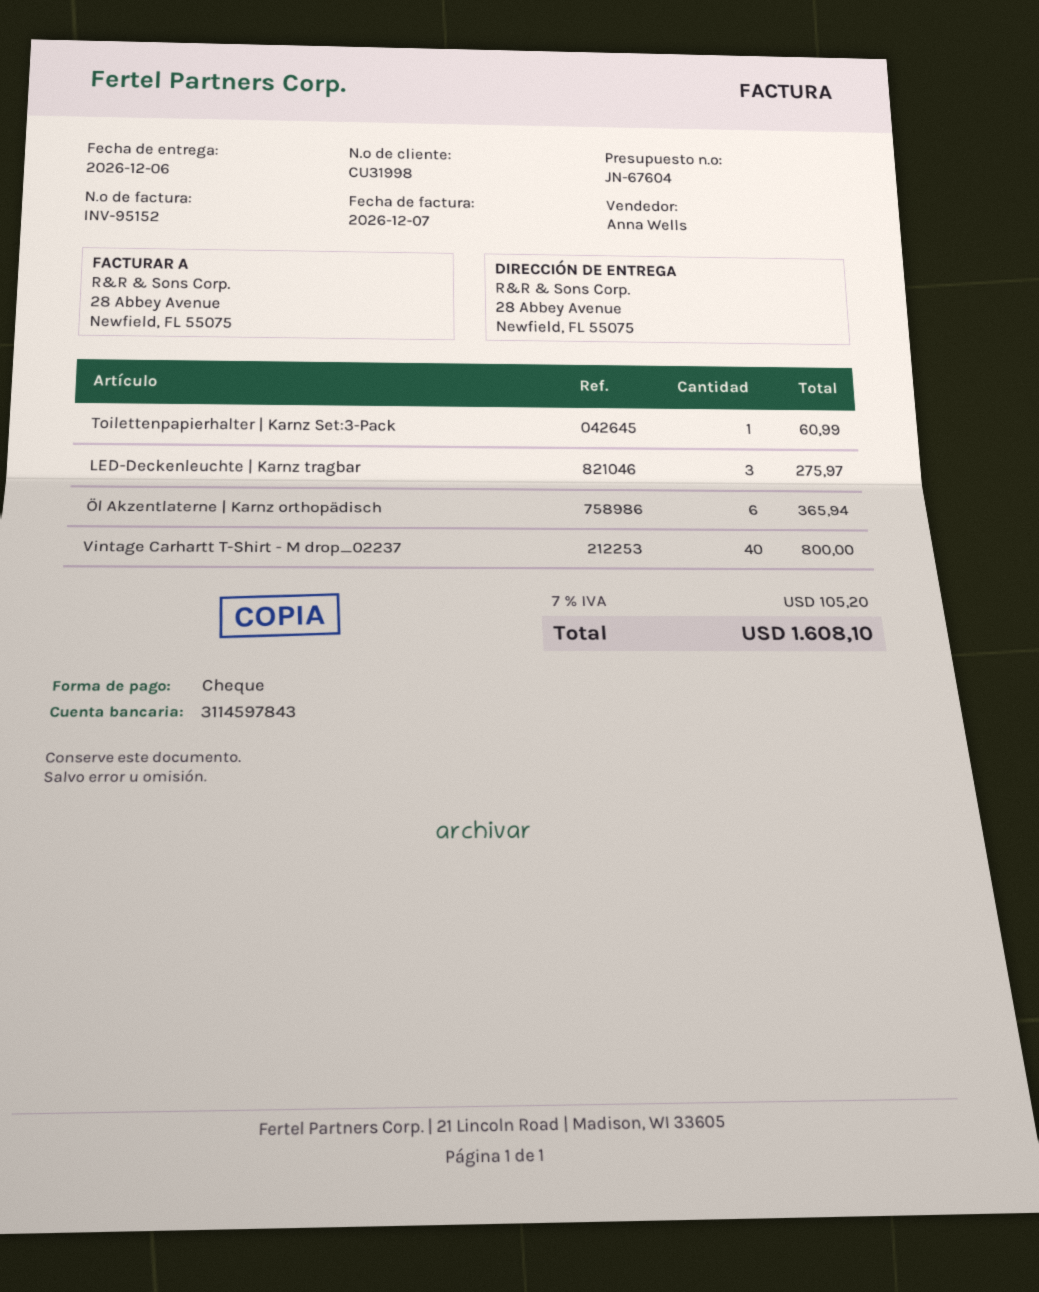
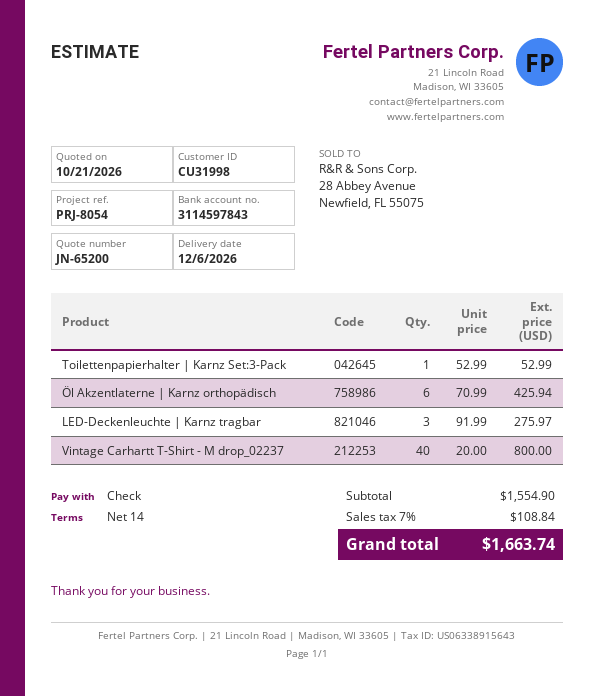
quote number: JN-67604 -> JN-65200
Toilettenpapierhalter | Karnz Set:3-Pack: 1 for 60.99 -> 1 for 52.99
Öl Akzentlaterne | Karnz orthopädisch: 6 for 365.94 -> 6 for 425.94
tax: 7% = 105.20 -> 7% = 108.84
total: 1608.10 -> 1663.74

